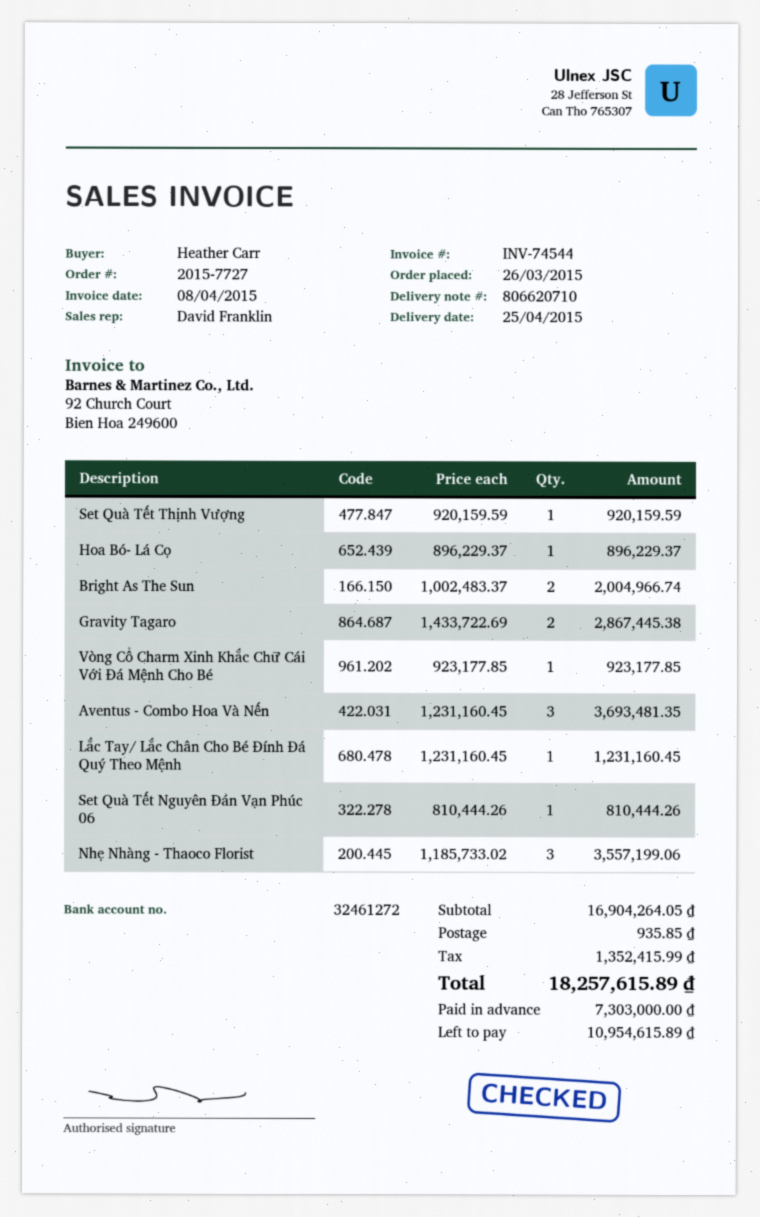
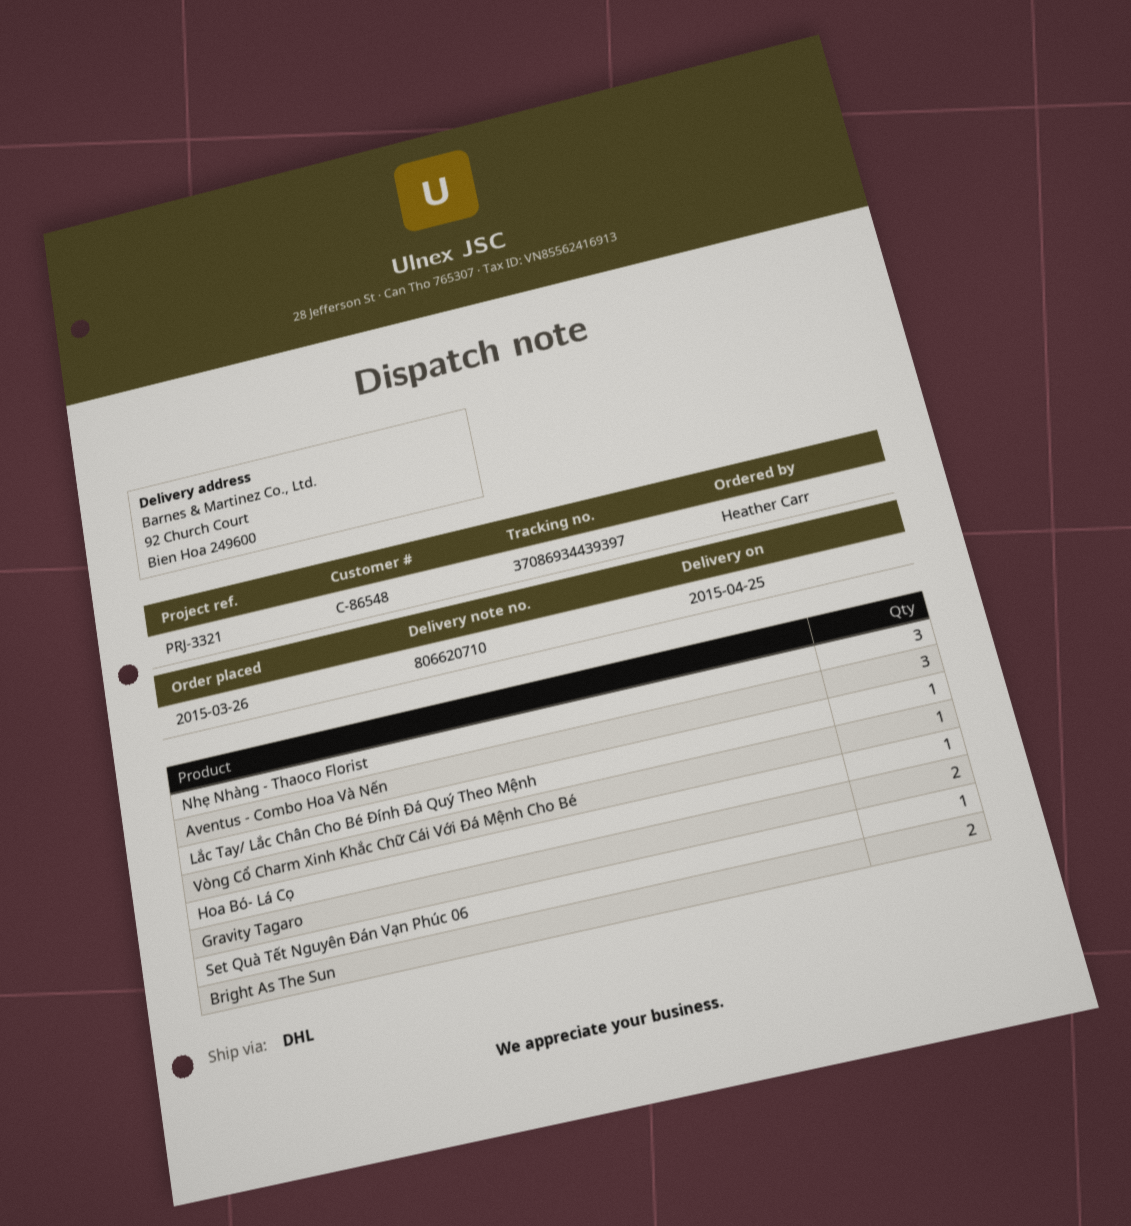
Set Quà Tết Thịnh Vượng: 1 -> none

